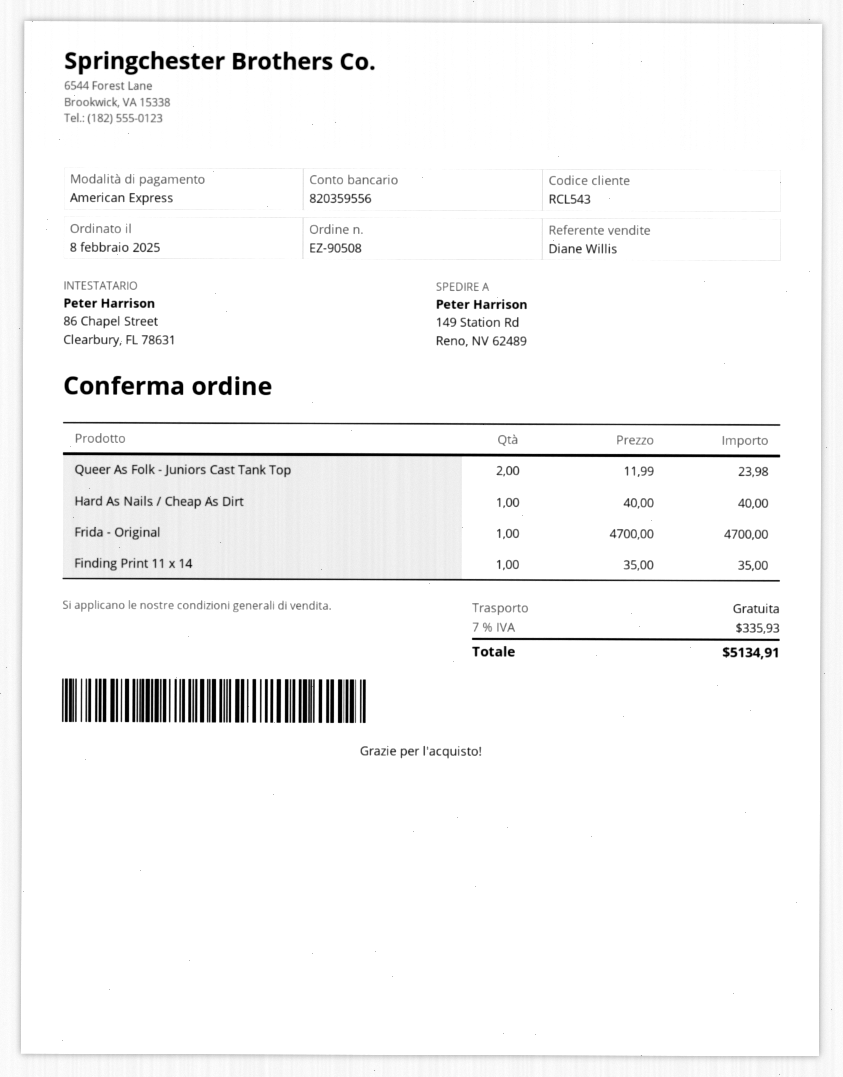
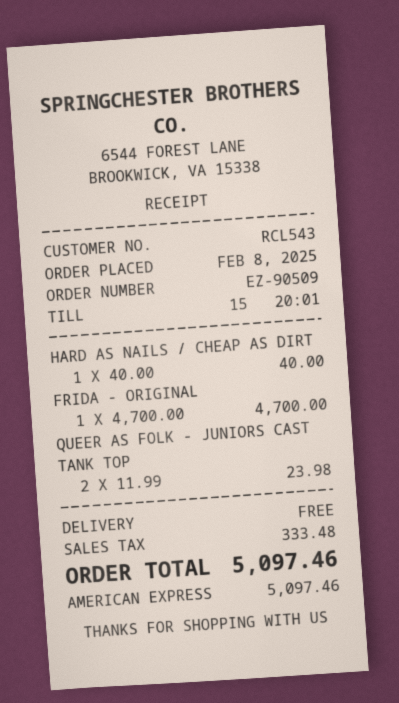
order number: EZ-90508 -> EZ-90509
Finding Print 11 x 14: 1 x 35.00 = 35.00 -> none
tax: 335.93 -> 333.48
total: 5134.91 -> 5097.46

